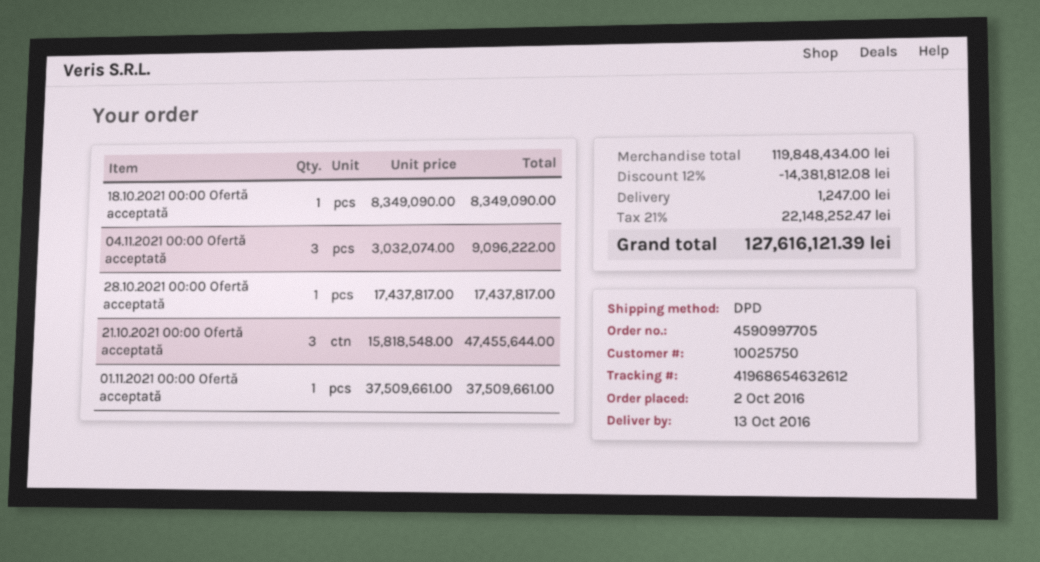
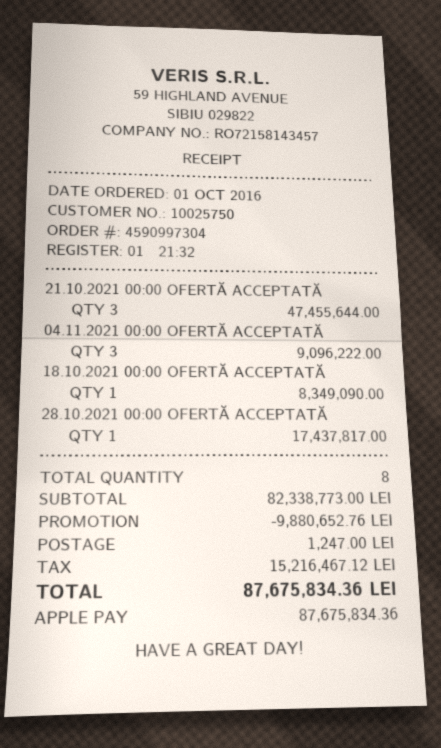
order number: 4590997705 -> 4590997304
order date: 2016-10-02 -> 2016-10-01
01.11.2021 00:00 Ofertă acceptată: 1 for 37509661.00 -> none
subtotal: 119848434.00 -> 82338773.00
discount: 14381812.08 -> 9880652.76
tax: 22148252.47 -> 15216467.12
total: 127616121.39 -> 87675834.36

